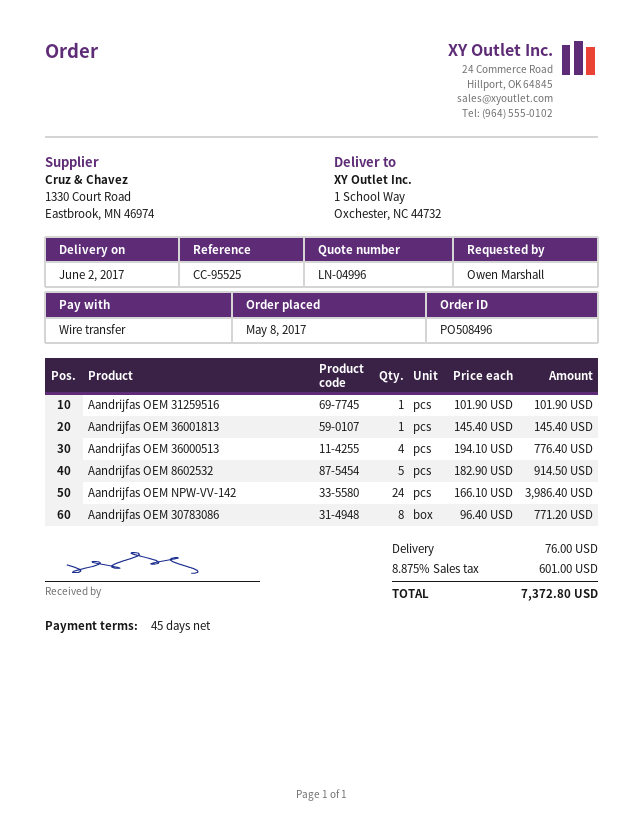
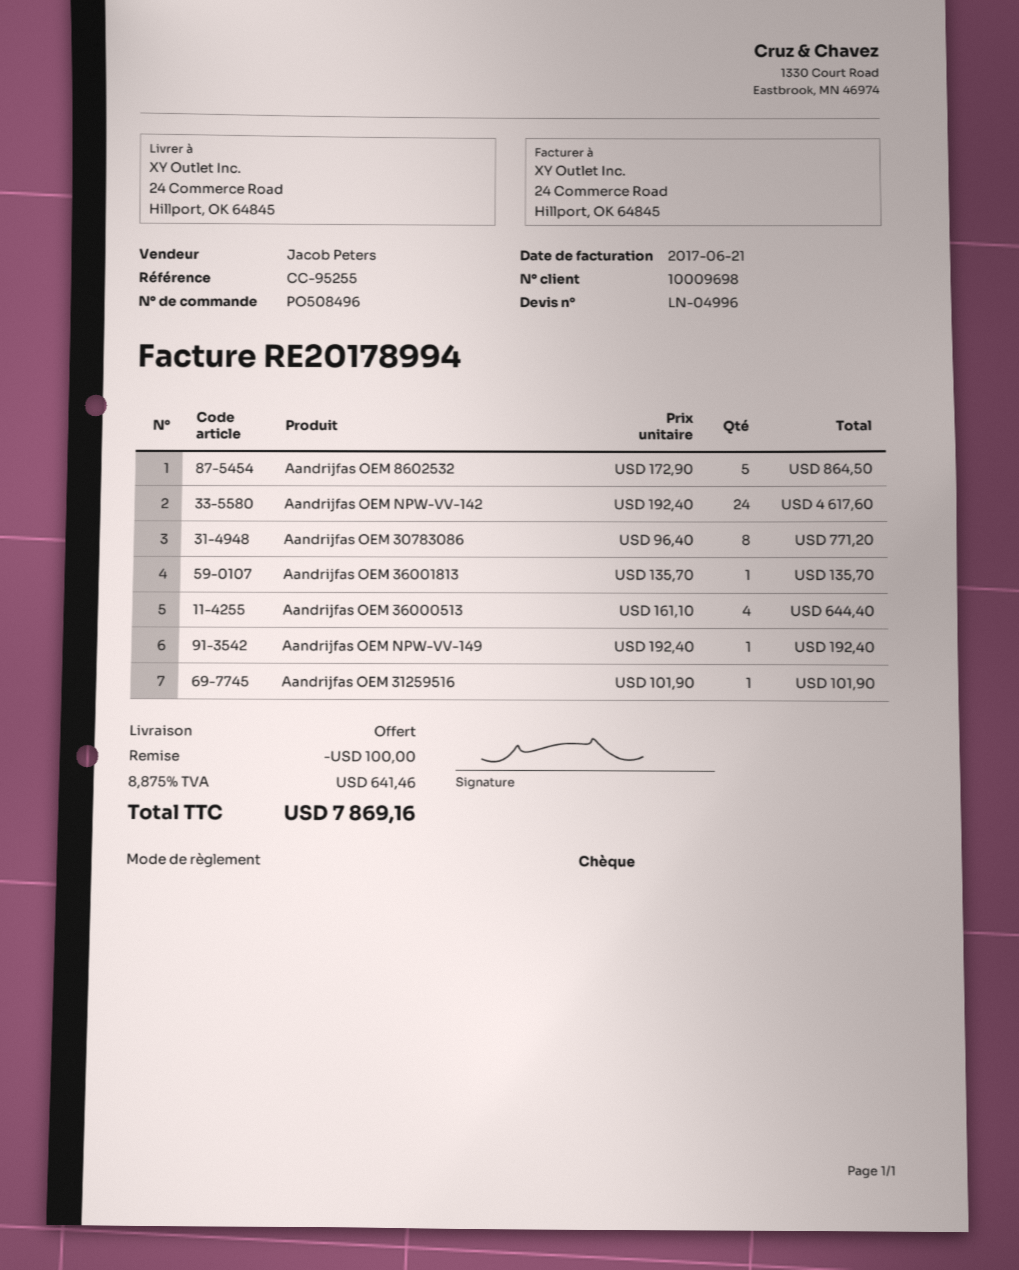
reference: CC-95525 -> CC-95255
payment method: bank transfer -> cheque
ship to: 1 School Way, Oxchester, NC 44732 -> 24 Commerce Road, Hillport, OK 64845
Aandrijfas OEM 36001813: 1 x 145.40 = 145.40 -> 1 x 135.70 = 135.70
Aandrijfas OEM 36000513: 4 x 194.10 = 776.40 -> 4 x 161.10 = 644.40
Aandrijfas OEM 8602532: 5 x 182.90 = 914.50 -> 5 x 172.90 = 864.50
Aandrijfas OEM NPW-VV-142: 24 x 166.10 = 3986.40 -> 24 x 192.40 = 4617.60
Aandrijfas OEM NPW-VV-149: none -> 1 x 192.40 = 192.40
discount: none -> 100.00
shipping: 76.00 -> 0.00
tax: 8.875% = 601.00 -> 8.875% = 641.46
total: 7372.80 -> 7869.16

